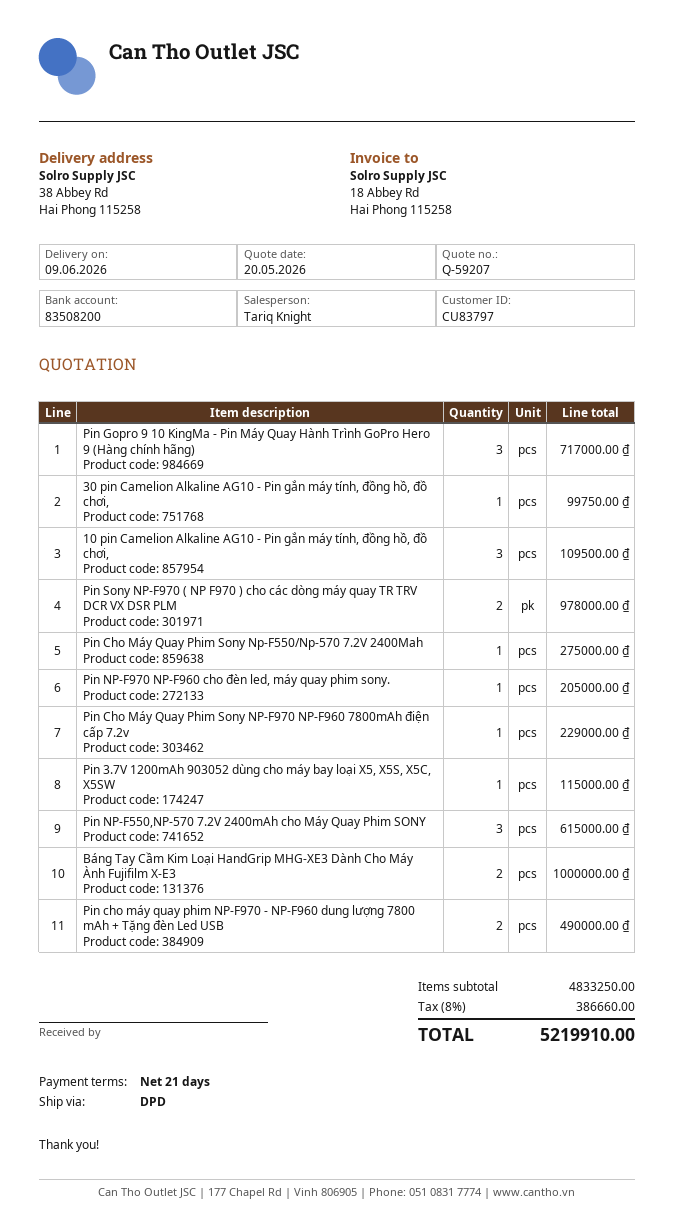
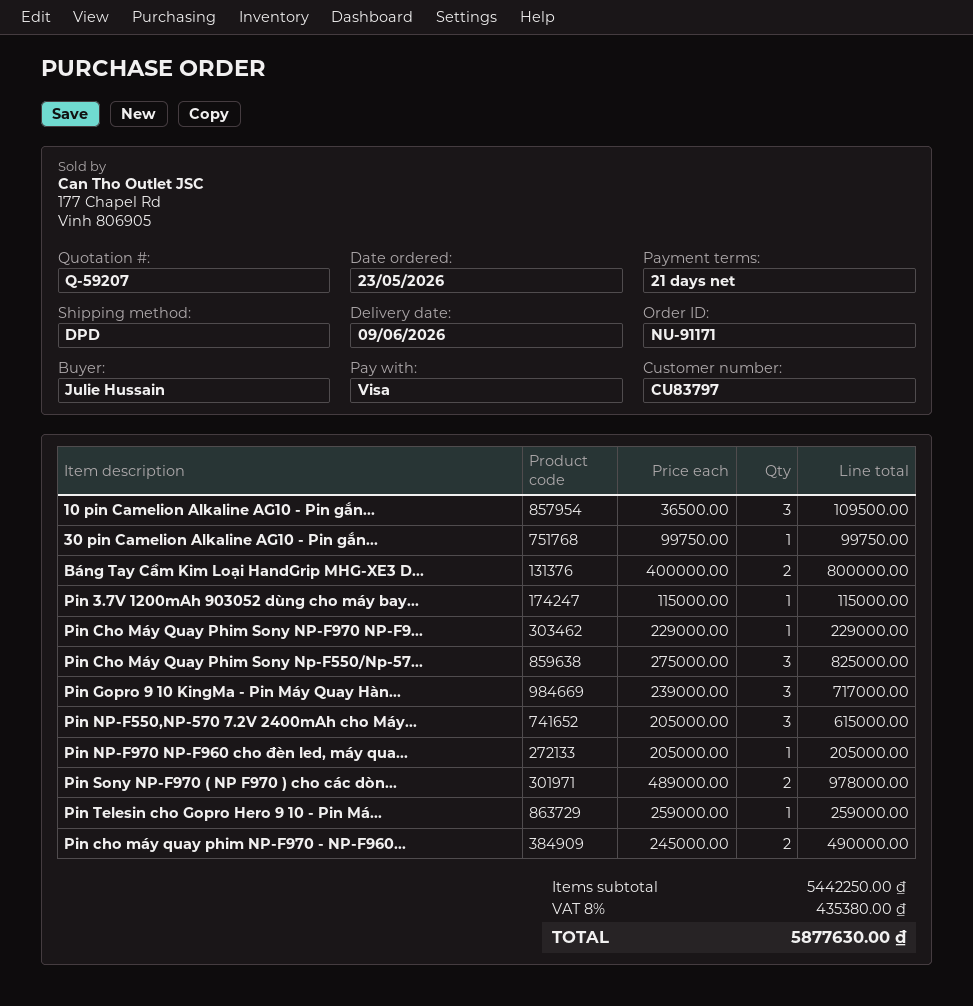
Pin Cho Máy Quay Phim Sony Np-F550/Np-570 7.2V 2400Mah: 1 for 275000.00 -> 3 for 825000.00
Báng Tay Cầm Kim Loại HandGrip MHG-XE3 Dành Cho Máy Ành Fujifilm X-E3: 2 for 1000000.00 -> 2 for 800000.00
Pin Telesin cho Gopro Hero 9 10 - Pin Má...: none -> 1 for 259000.00
subtotal: 4833250.00 -> 5442250.00
tax: 8% = 386660.00 -> 8% = 435380.00
total: 5219910.00 -> 5877630.00

